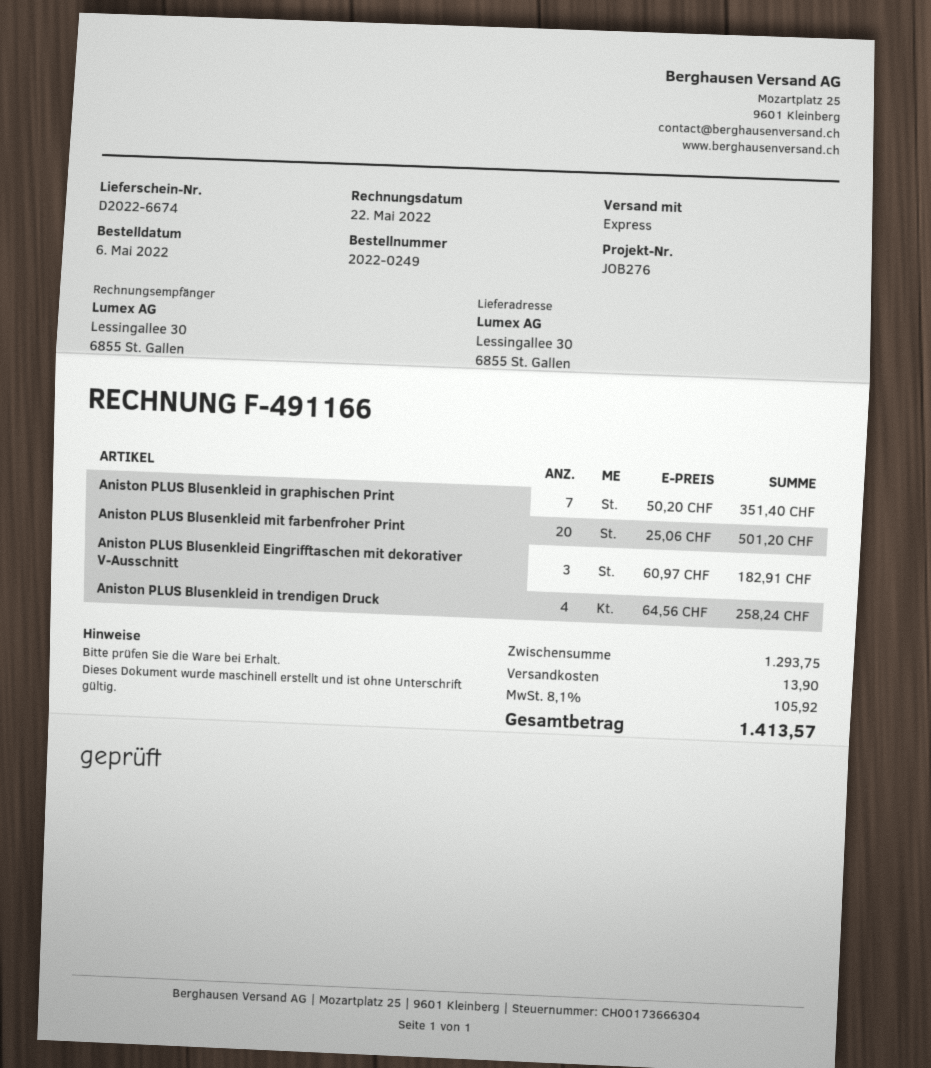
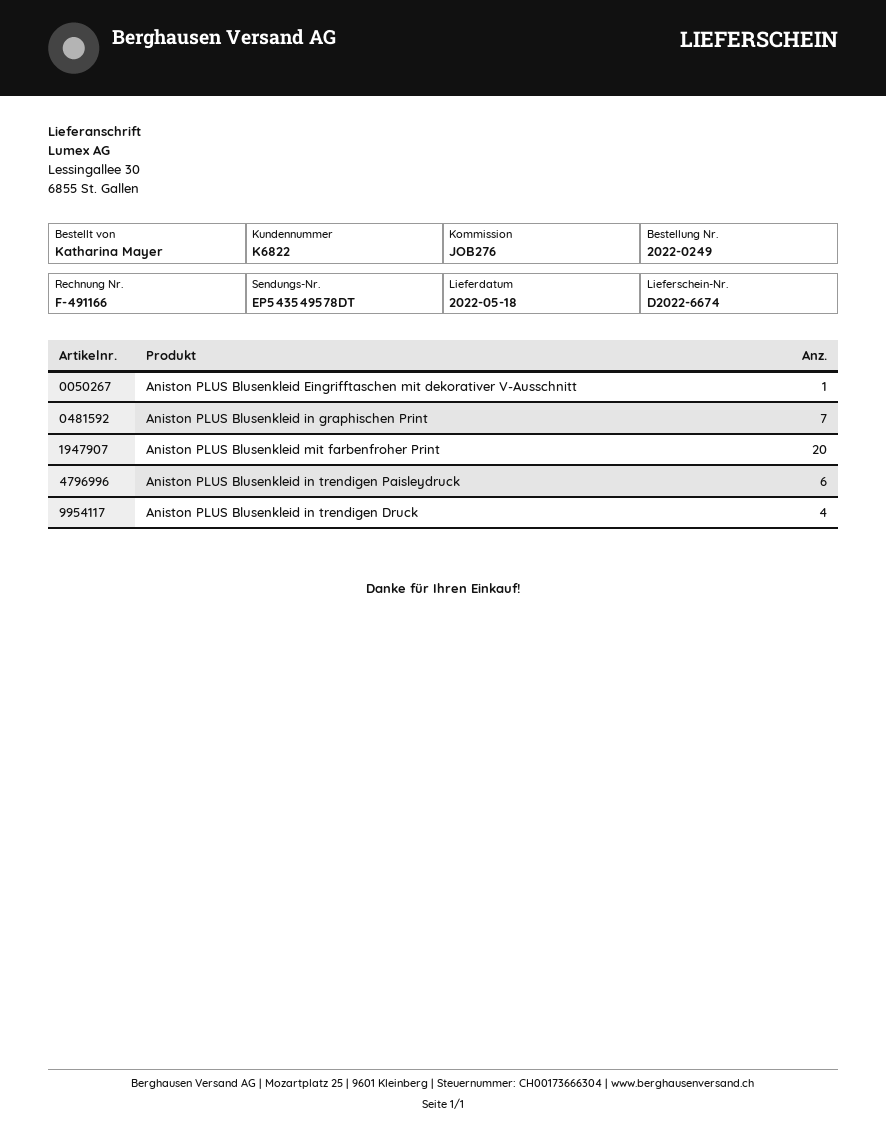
Aniston PLUS Blusenkleid Eingrifftaschen mit dekorativer V-Ausschnitt: 3 -> 1
Aniston PLUS Blusenkleid in trendigen Paisleydruck: none -> 6

